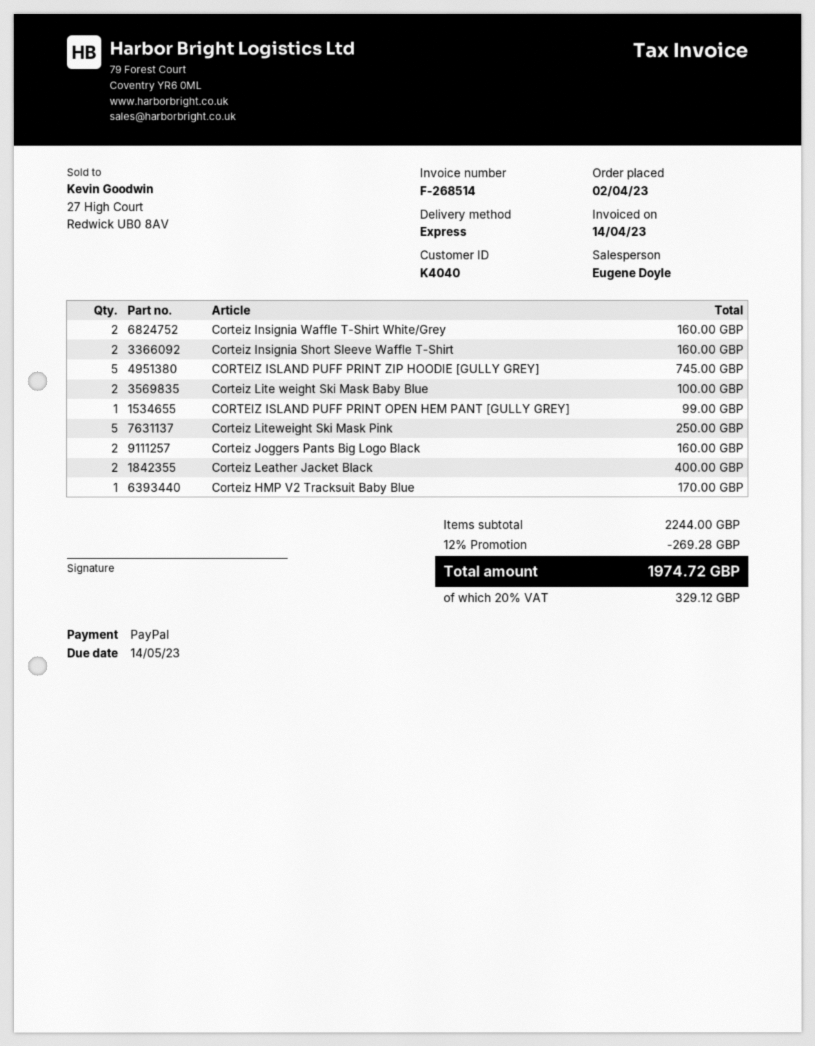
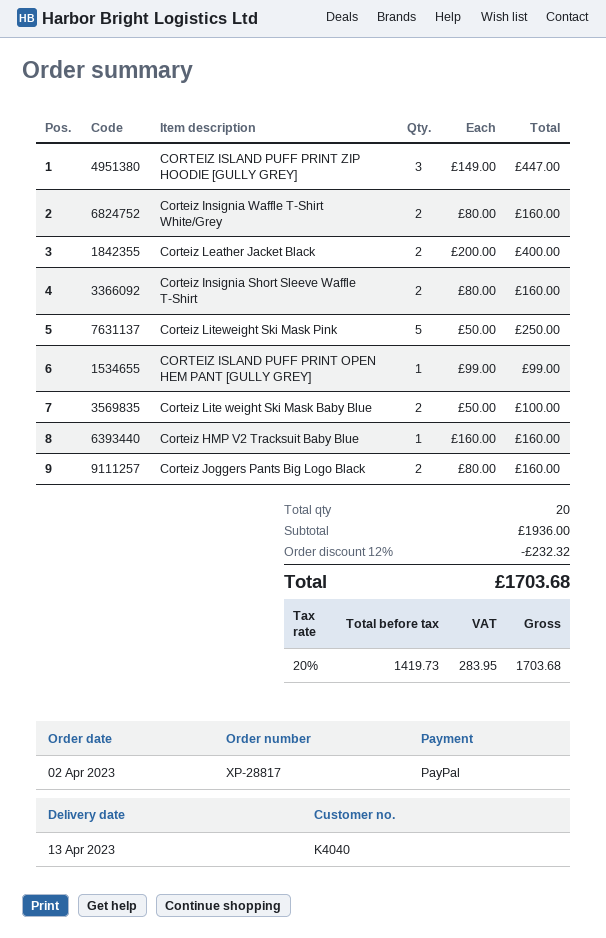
CORTEIZ ISLAND PUFF PRINT ZIP HOODIE [GULLY GREY]: 5 for 745.00 -> 3 for 447.00
Corteiz HMP V2 Tracksuit Baby Blue: 1 for 170.00 -> 1 for 160.00
subtotal: 2244.00 -> 1936.00
discount: 12% = 269.28 -> 12% = 232.32
tax: 20% = 329.12 -> 20% = 283.95
total: 1974.72 -> 1703.68

